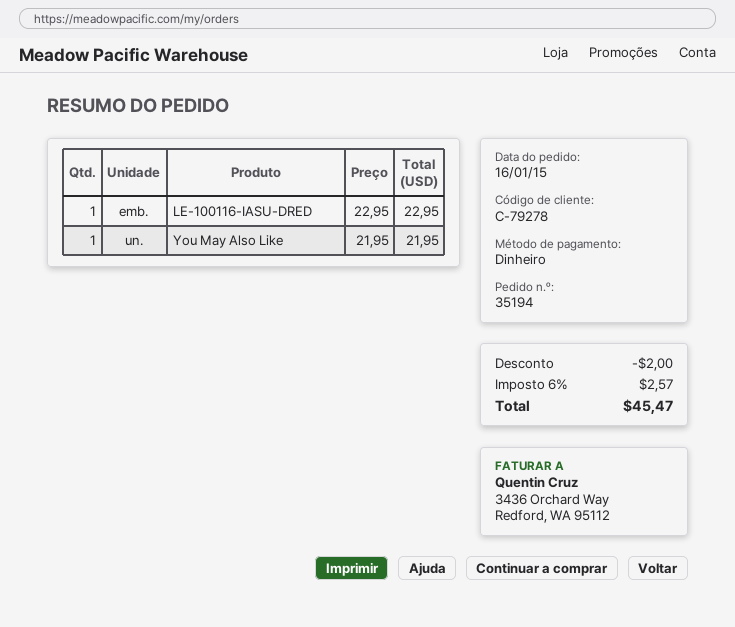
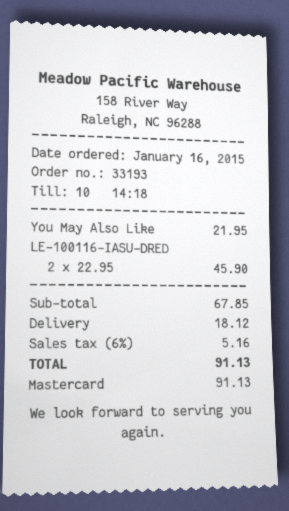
order number: 35194 -> 33193
payment method: cash -> Mastercard
LE-100116-IASU-DRED: 1 x 22.95 = 22.95 -> 2 x 22.95 = 45.90
discount: 2.00 -> none
shipping: none -> 18.12
tax: 6% = 2.57 -> 6% = 5.16
total: 45.47 -> 91.13

